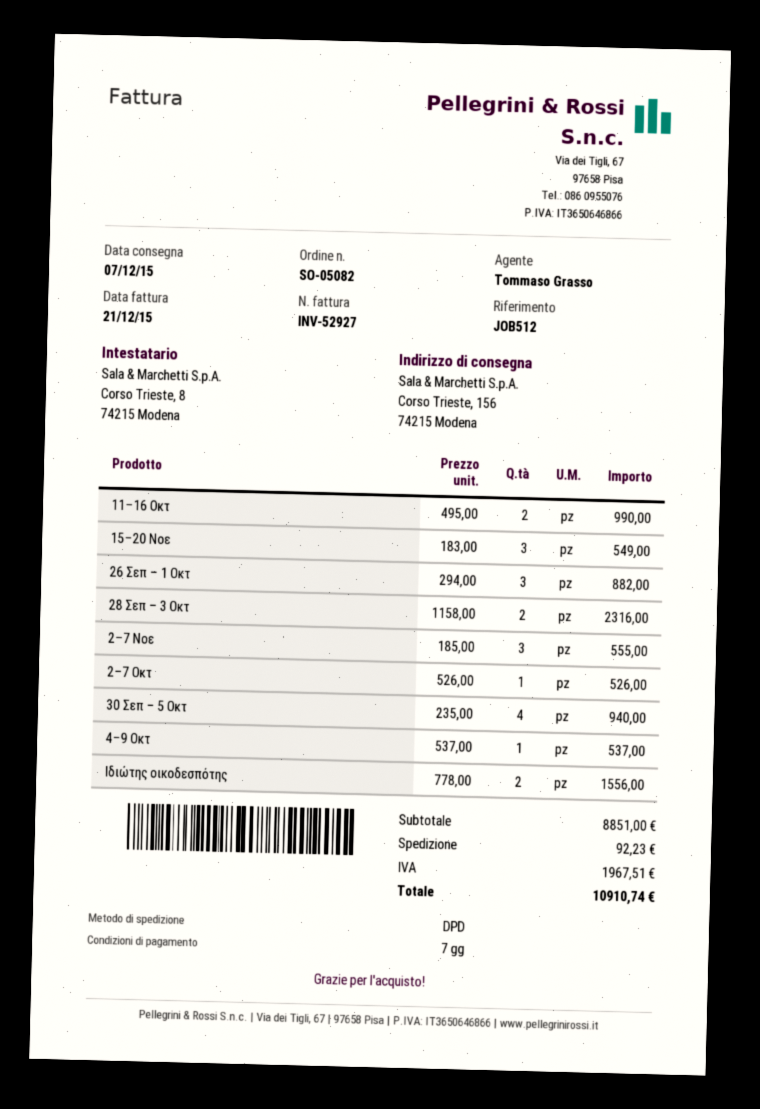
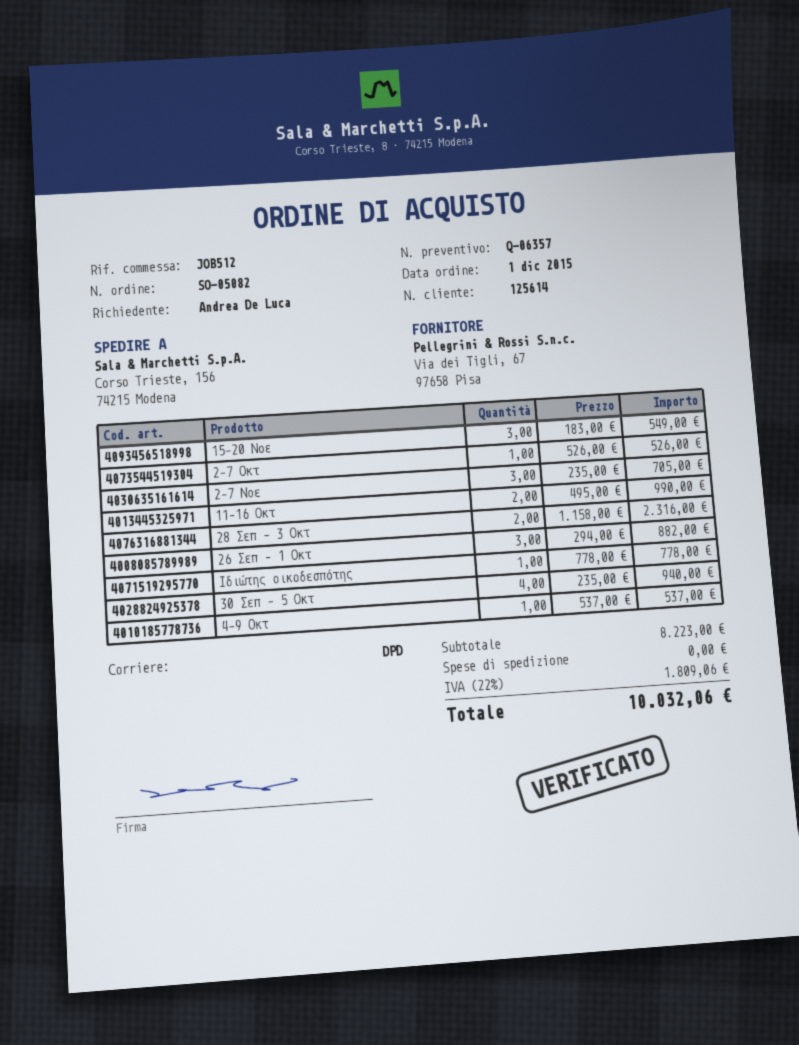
2–7 Νοε: 3 x 185.00 = 555.00 -> 3 x 235.00 = 705.00
Ιδιώτης οικοδεσπότης: 2 x 778.00 = 1556.00 -> 1 x 778.00 = 778.00
subtotal: 8851.00 -> 8223.00
shipping: 92.23 -> 0.00
tax: 1967.51 -> 1809.06
total: 10910.74 -> 10032.06

